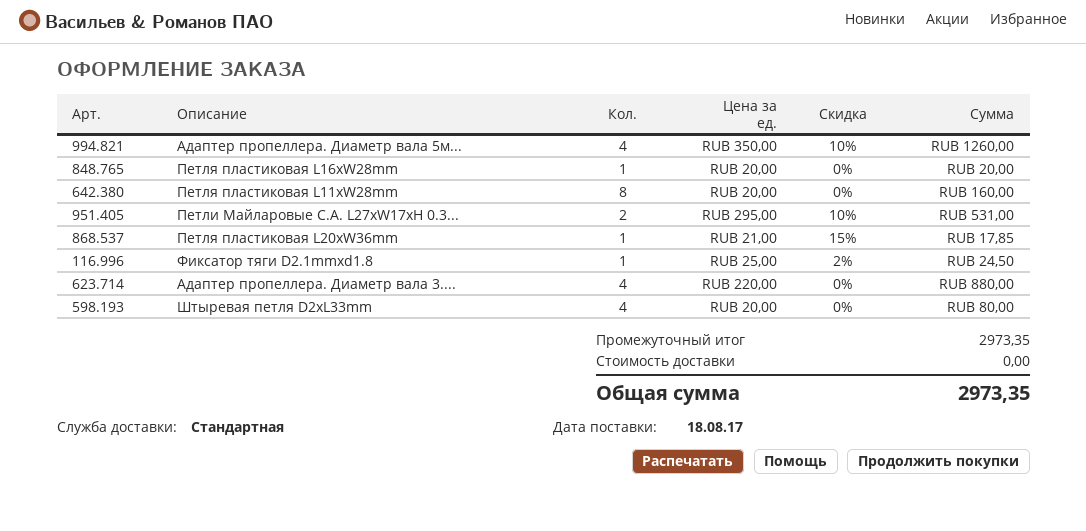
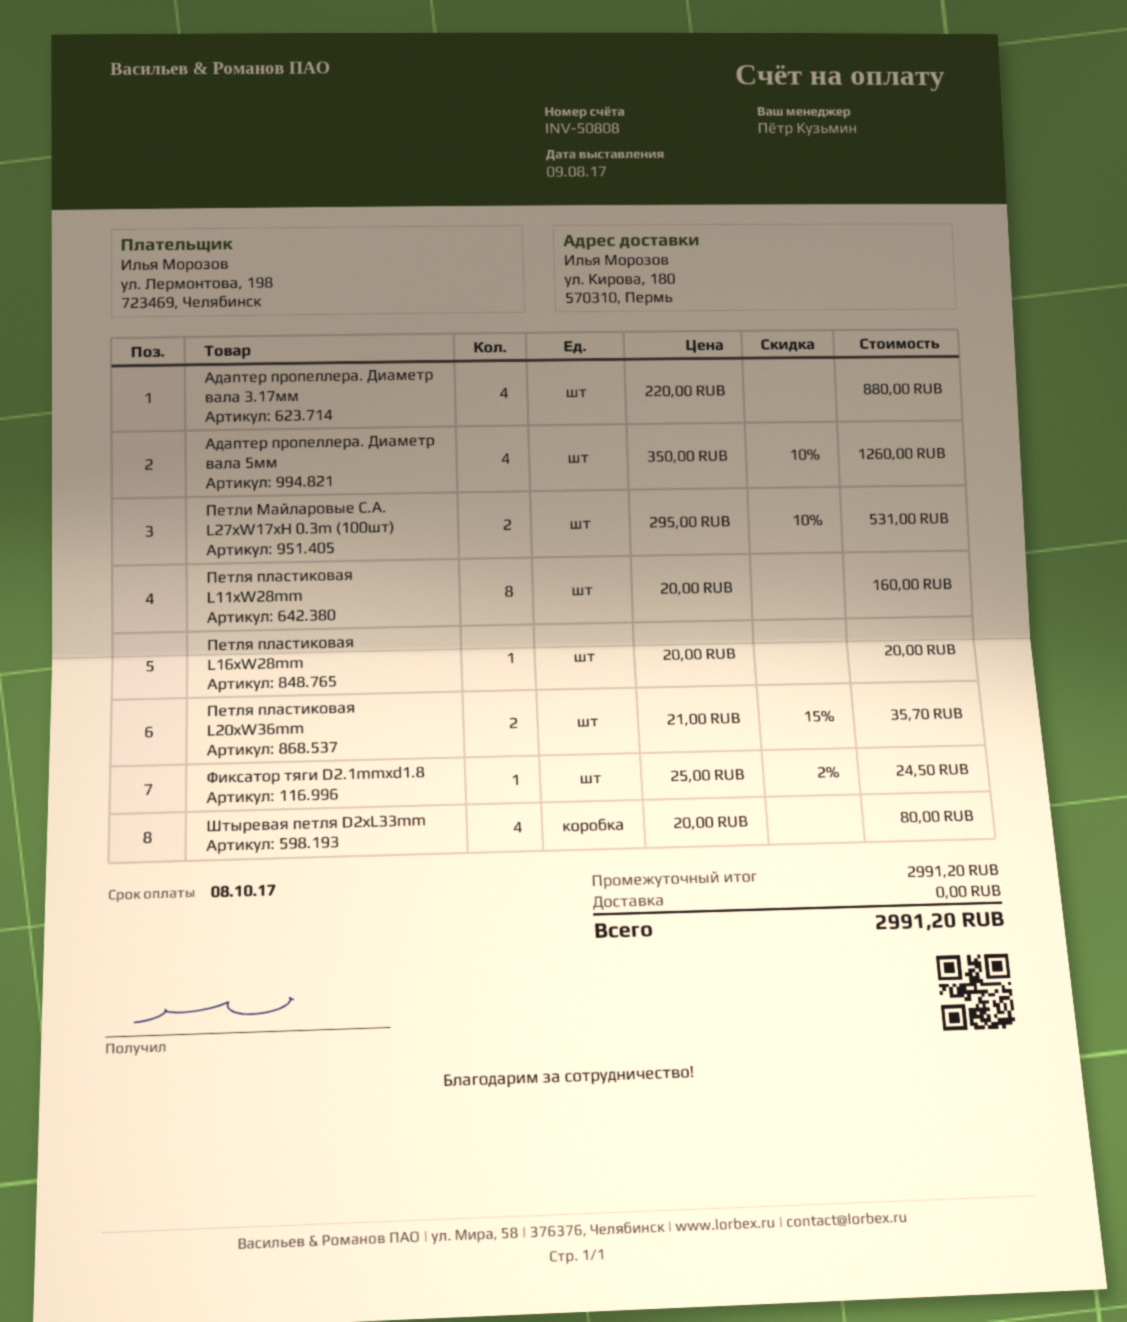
Петля пластиковая L20xW36mm: 1 x 21.00 - 15% = 17.85 -> 2 x 21.00 - 15% = 35.70
subtotal: 2973.35 -> 2991.20
total: 2973.35 -> 2991.20

